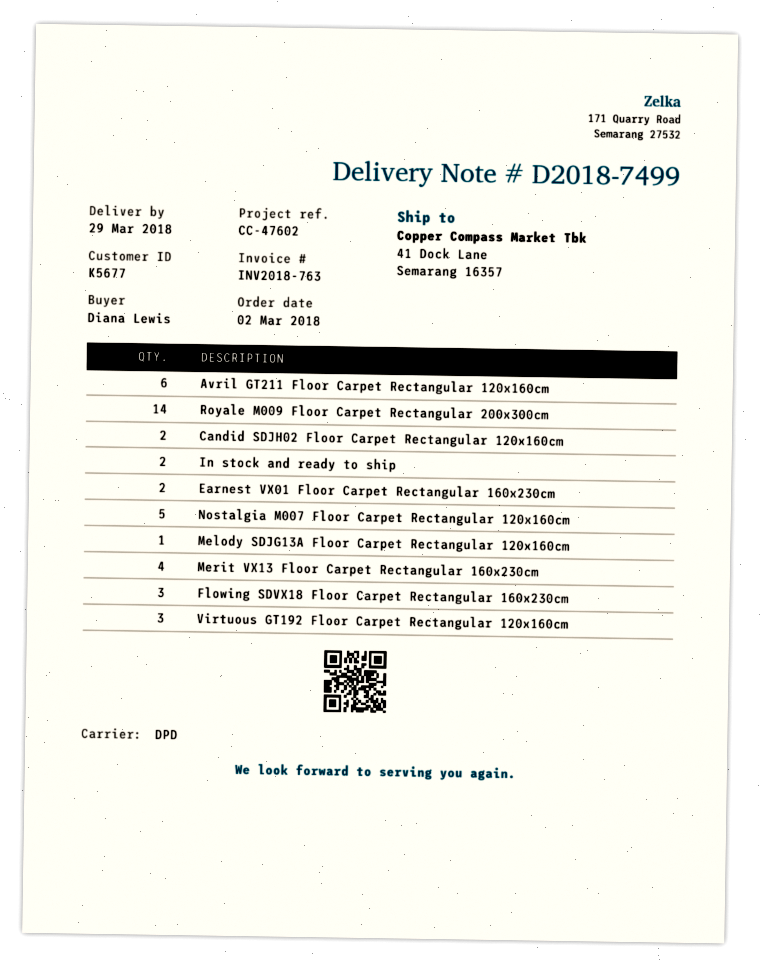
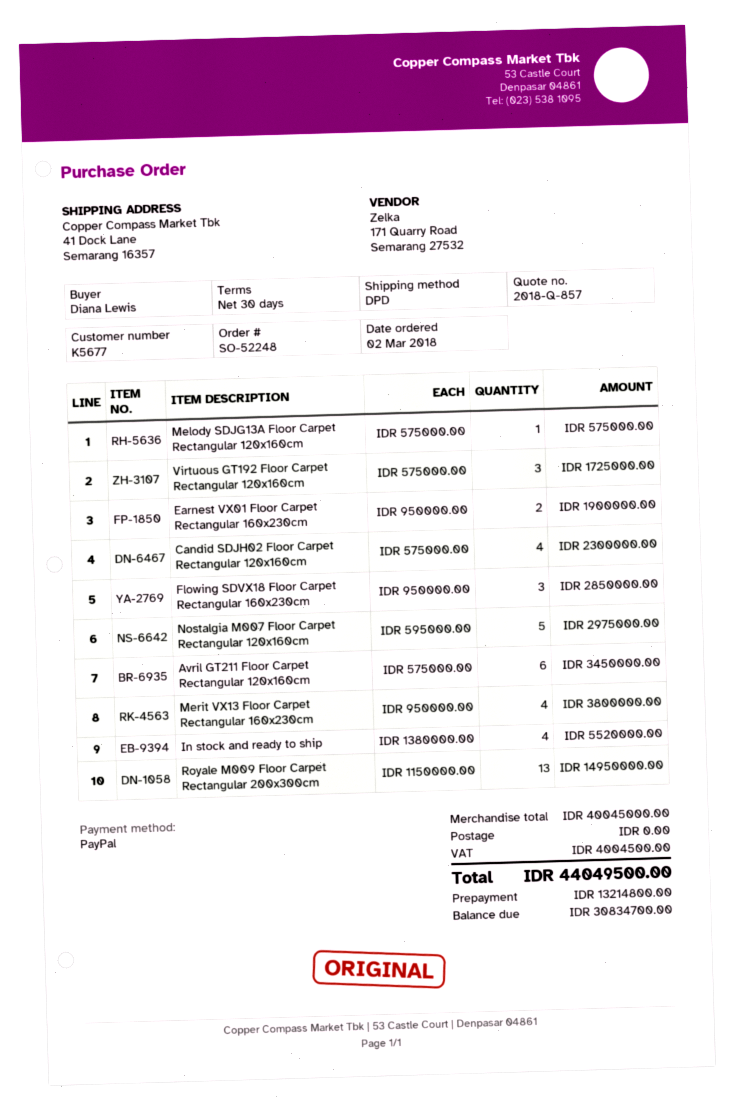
Royale M009 Floor Carpet Rectangular 200x300cm: 14 -> 13
Candid SDJH02 Floor Carpet Rectangular 120x160cm: 2 -> 4
In stock and ready to ship: 2 -> 4

